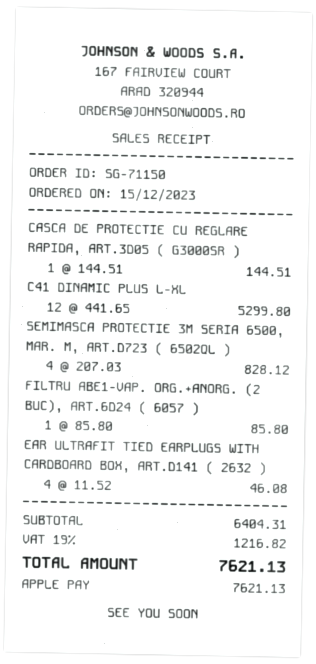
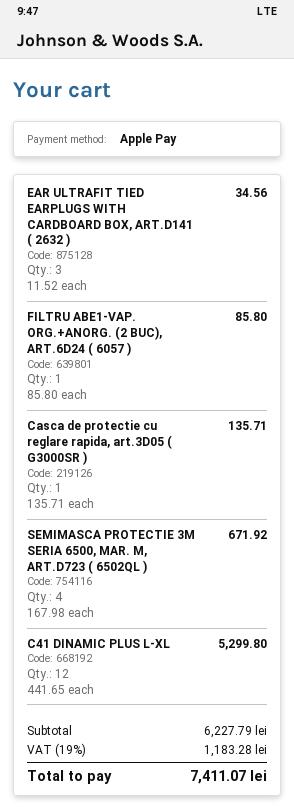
CASCA DE PROTECTIE CU REGLARE RAPIDA, ART.3D05 ( G3000SR ): 1 x 144.51 = 144.51 -> 1 x 135.71 = 135.71
SEMIMASCA PROTECTIE 3M SERIA 6500, MAR. M, ART.D723 ( 6502QL ): 4 x 207.03 = 828.12 -> 4 x 167.98 = 671.92
EAR ULTRAFIT TIED EARPLUGS WITH CARDBOARD BOX, ART.D141 ( 2632 ): 4 x 11.52 = 46.08 -> 3 x 11.52 = 34.56
subtotal: 6404.31 -> 6227.79
tax: 19% = 1216.82 -> 19% = 1183.28
total: 7621.13 -> 7411.07

